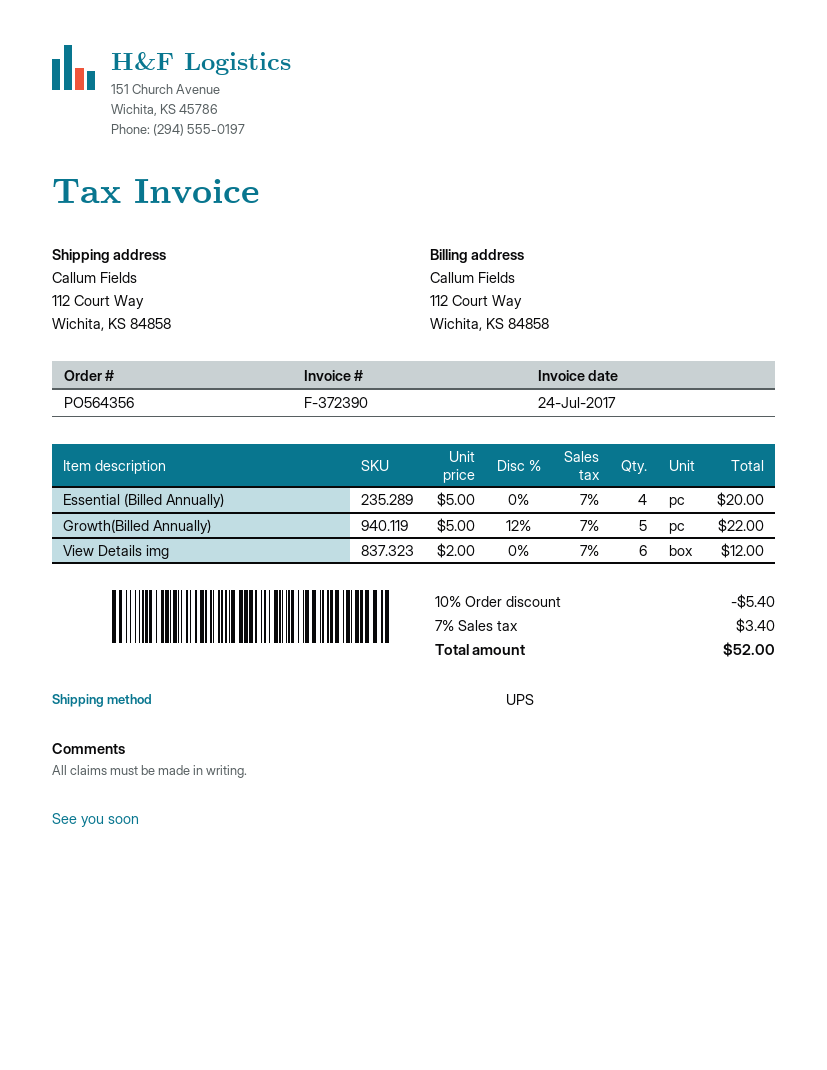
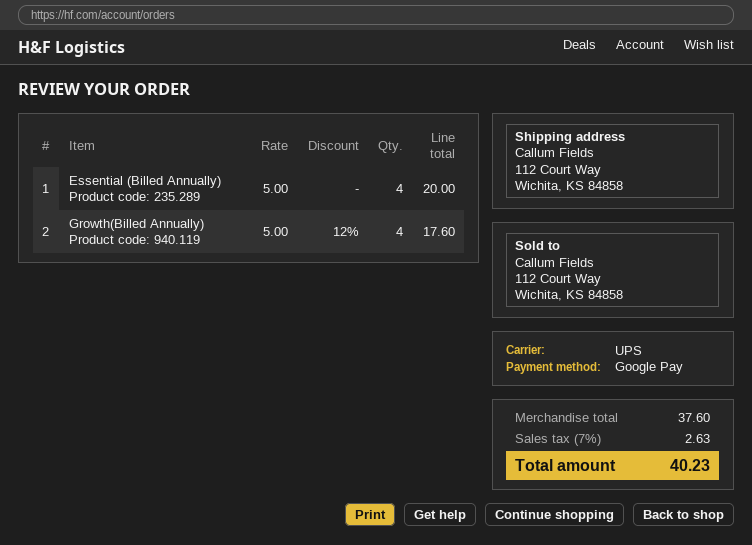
Growth(Billed Annually): 5 x 5.00 - 12% = 22.00 -> 4 x 5.00 - 12% = 17.60
View Details img: 6 x 2.00 = 12.00 -> none
discount: 10% = 5.40 -> none
tax: 7% = 3.40 -> 7% = 2.63
total: 52.00 -> 40.23

